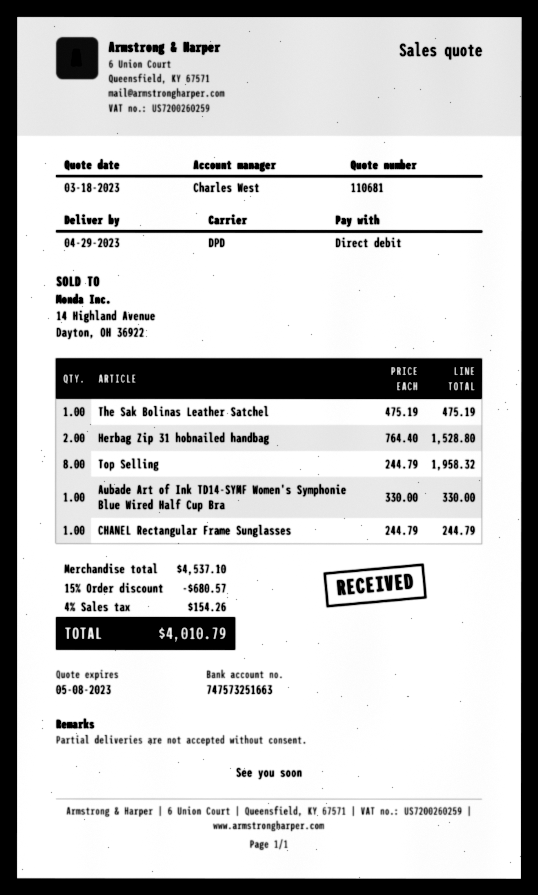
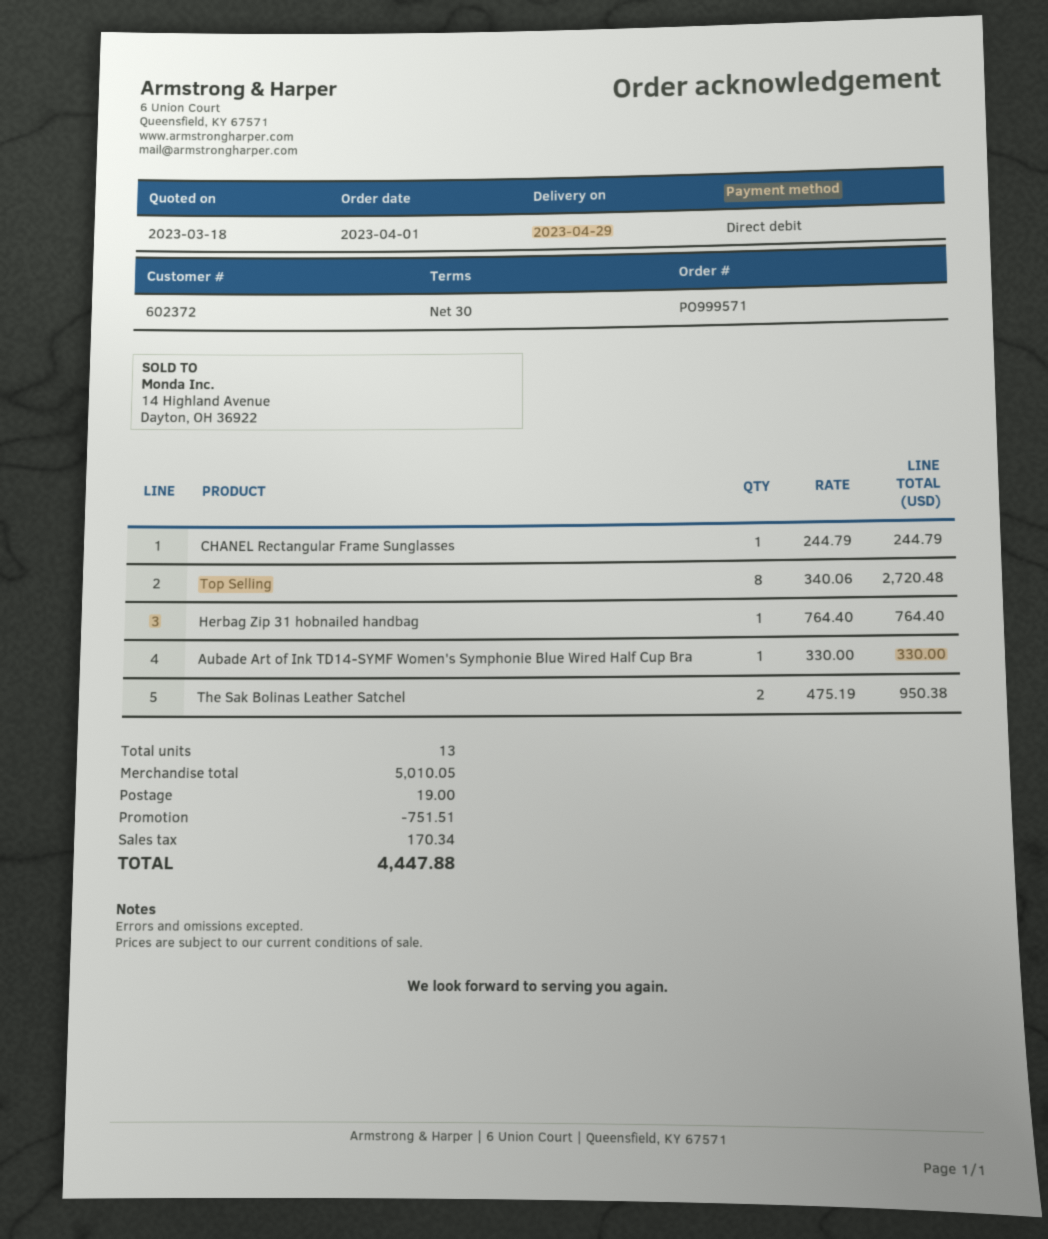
The Sak Bolinas Leather Satchel: 1 x 475.19 = 475.19 -> 2 x 475.19 = 950.38
Herbag Zip 31 hobnailed handbag: 2 x 764.40 = 1528.80 -> 1 x 764.40 = 764.40
Top Selling: 8 x 244.79 = 1958.32 -> 8 x 340.06 = 2720.48
subtotal: 4537.10 -> 5010.05
discount: 680.57 -> 751.51
shipping: none -> 19.00
tax: 154.26 -> 170.34
total: 4010.79 -> 4447.88

